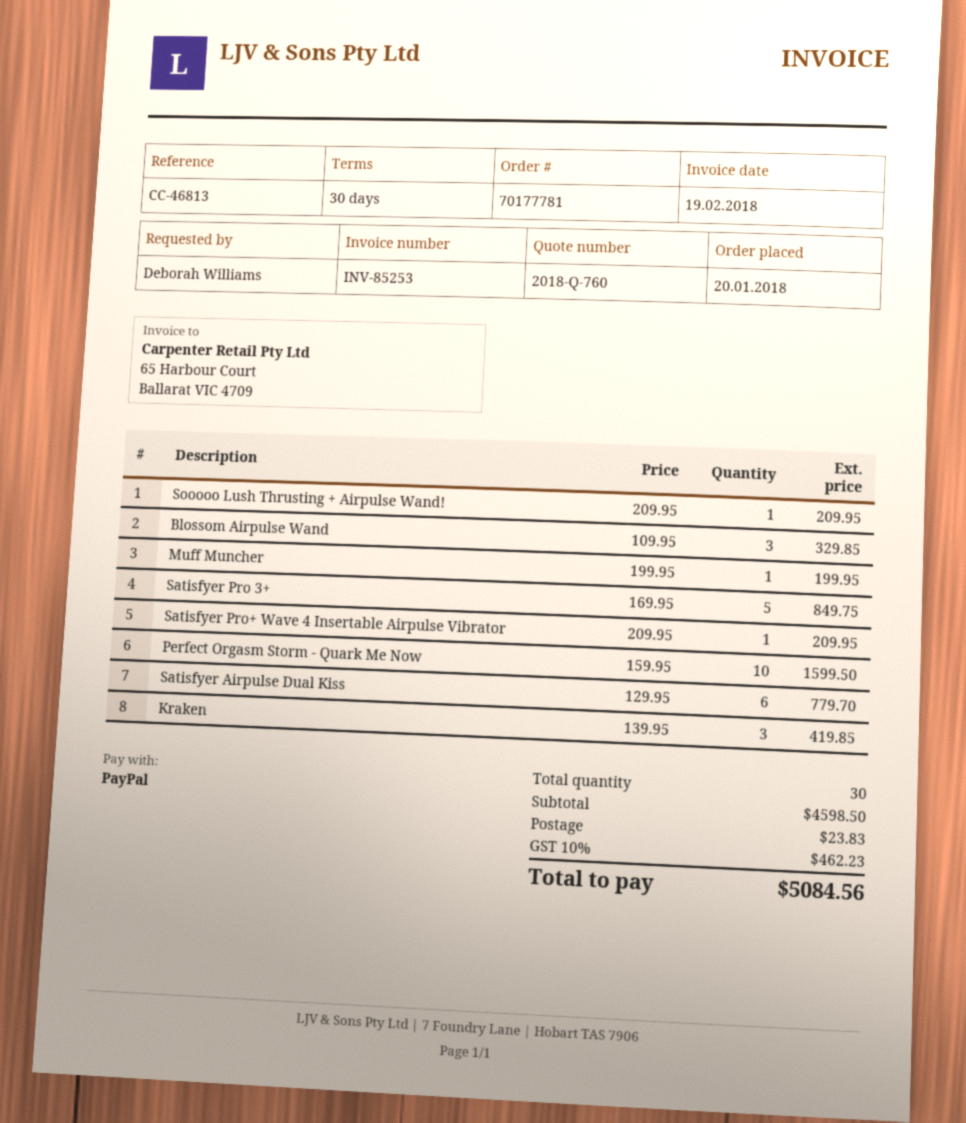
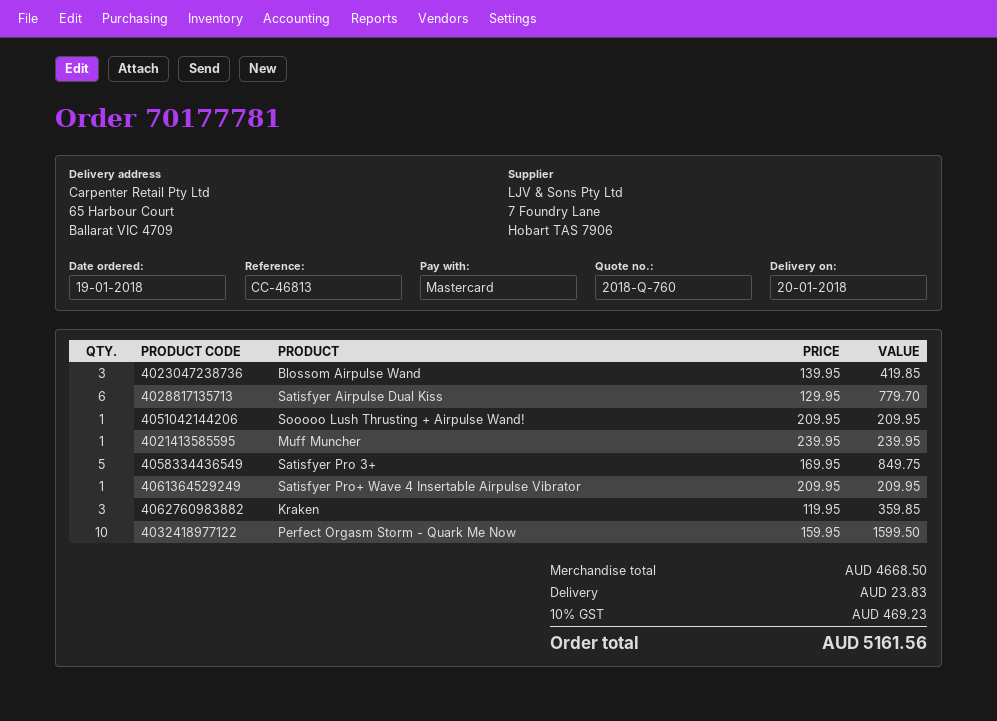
order date: 2018-01-20 -> 2018-01-19
payment method: PayPal -> Mastercard
Blossom Airpulse Wand: 3 x 109.95 = 329.85 -> 3 x 139.95 = 419.85
Muff Muncher: 1 x 199.95 = 199.95 -> 1 x 239.95 = 239.95
Kraken: 3 x 139.95 = 419.85 -> 3 x 119.95 = 359.85
subtotal: 4598.50 -> 4668.50
tax: 10% = 462.23 -> 10% = 469.23
total: 5084.56 -> 5161.56

